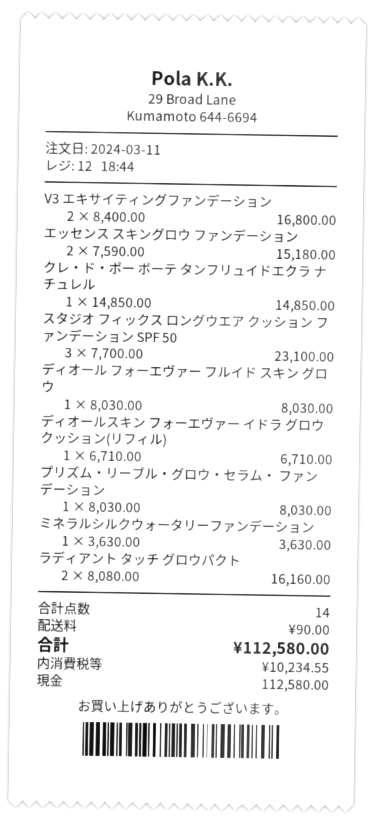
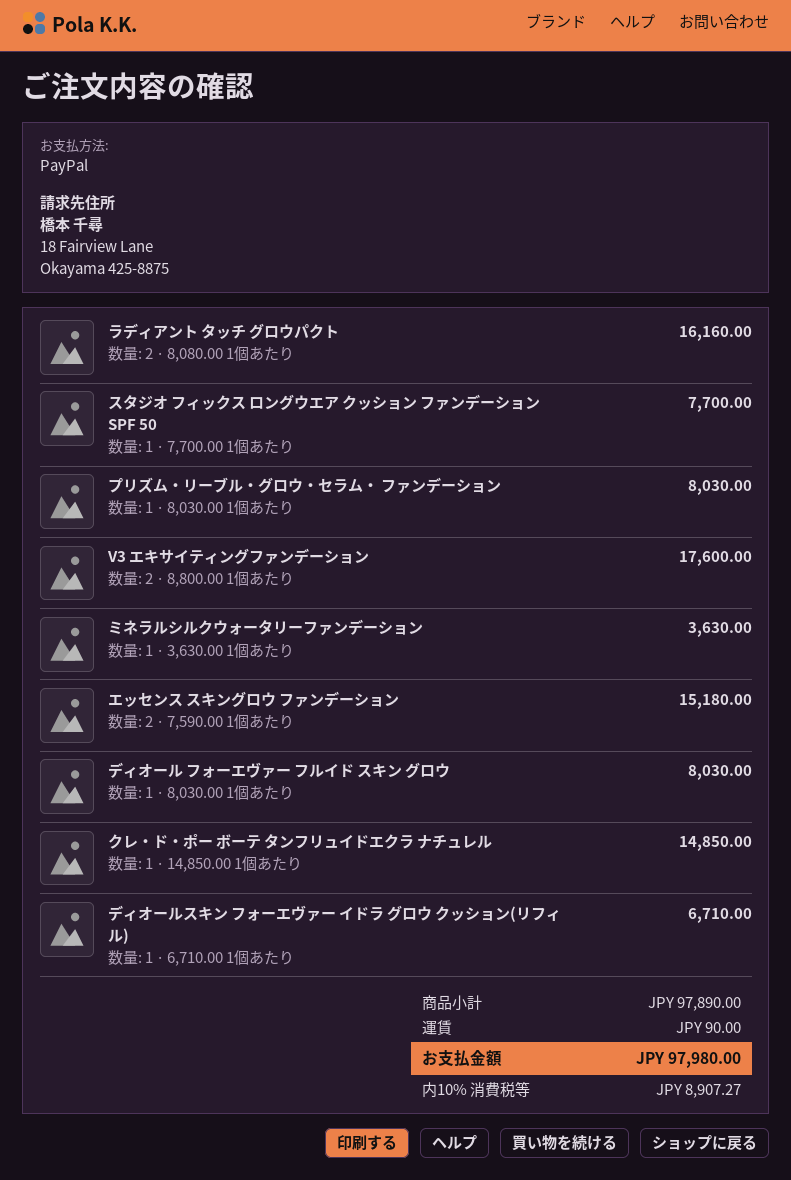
payment method: cash -> PayPal
V3 エキサイティングファンデーション: 2 x 8400.00 = 16800.00 -> 2 x 8800.00 = 17600.00
スタジオ フィックス ロングウエア クッション ファンデーション SPF 50: 3 x 7700.00 = 23100.00 -> 1 x 7700.00 = 7700.00
tax: 10234.55 -> 8907.27
total: 112580.00 -> 97980.00

